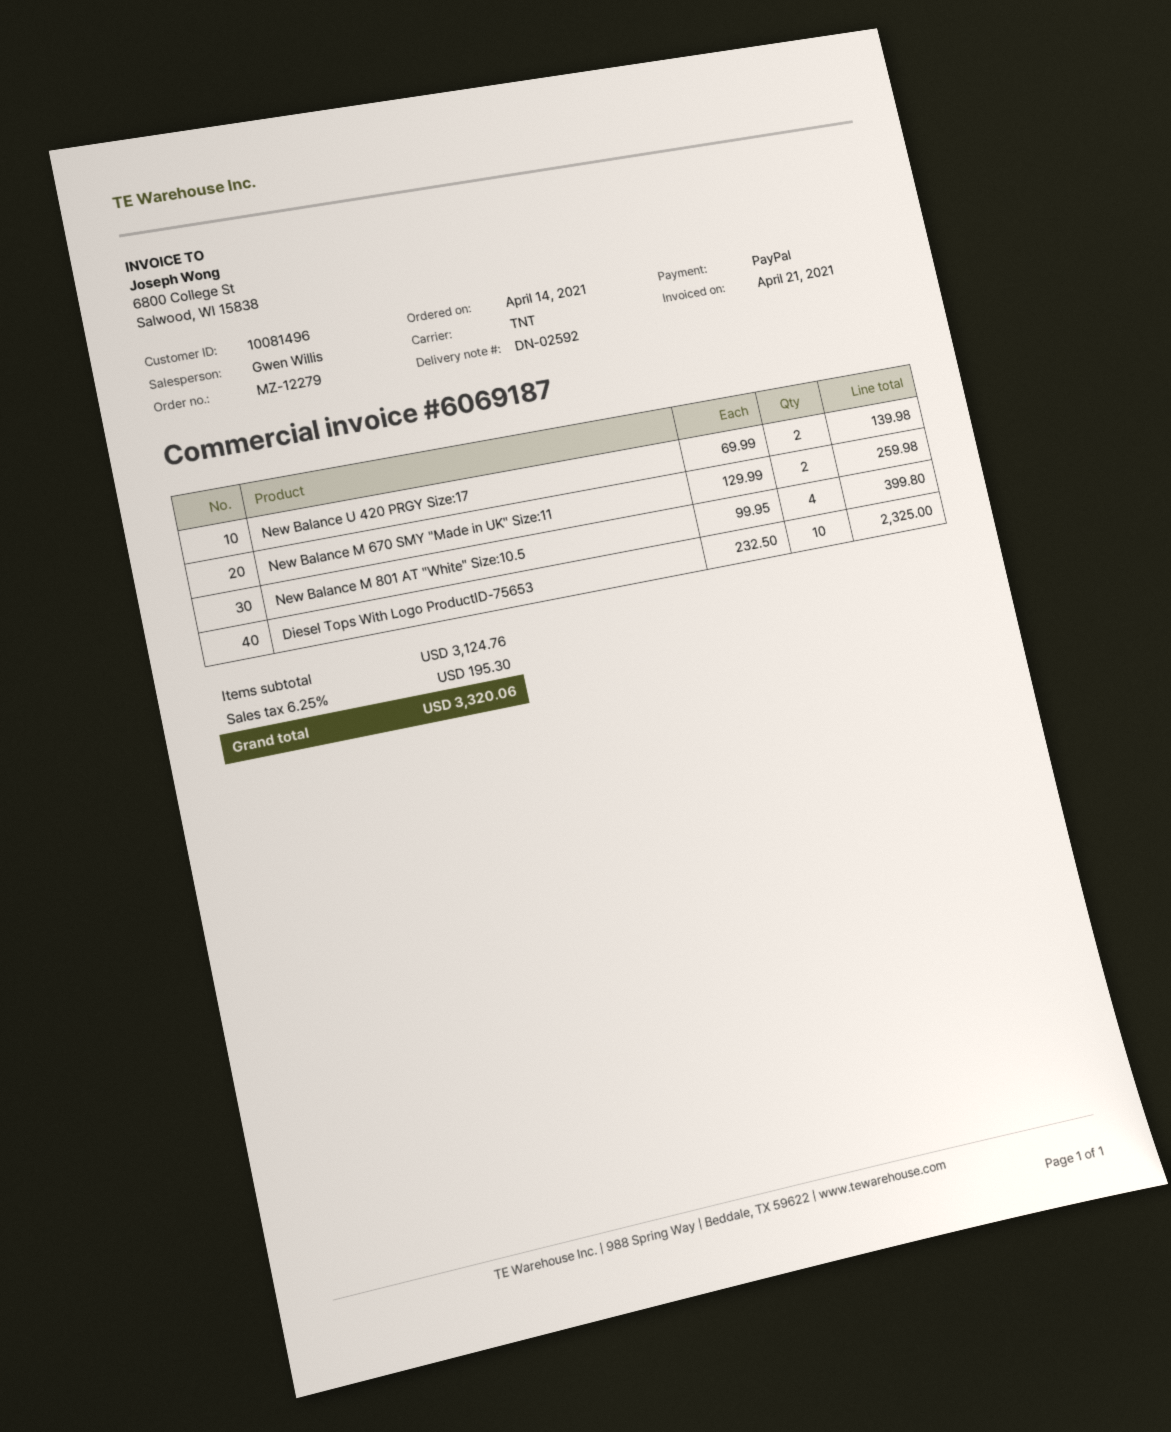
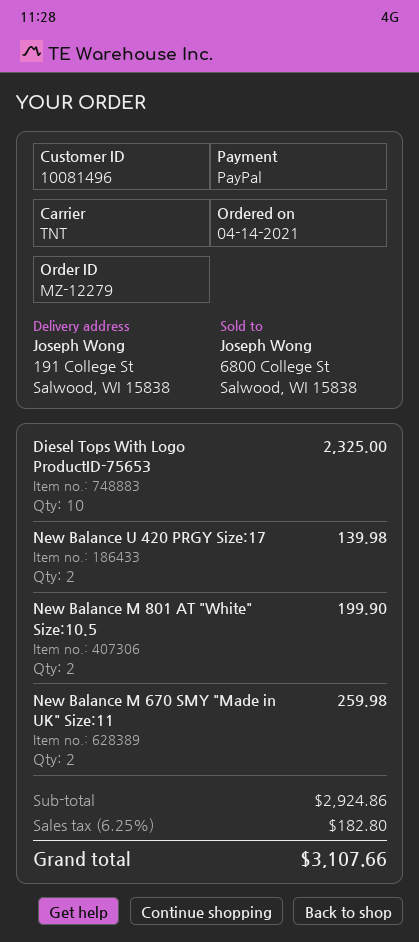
New Balance M 801 AT "White" Size:10.5: 4 for 399.80 -> 2 for 199.90
subtotal: 3124.76 -> 2924.86
tax: 6.25% = 195.30 -> 6.25% = 182.80
total: 3320.06 -> 3107.66

